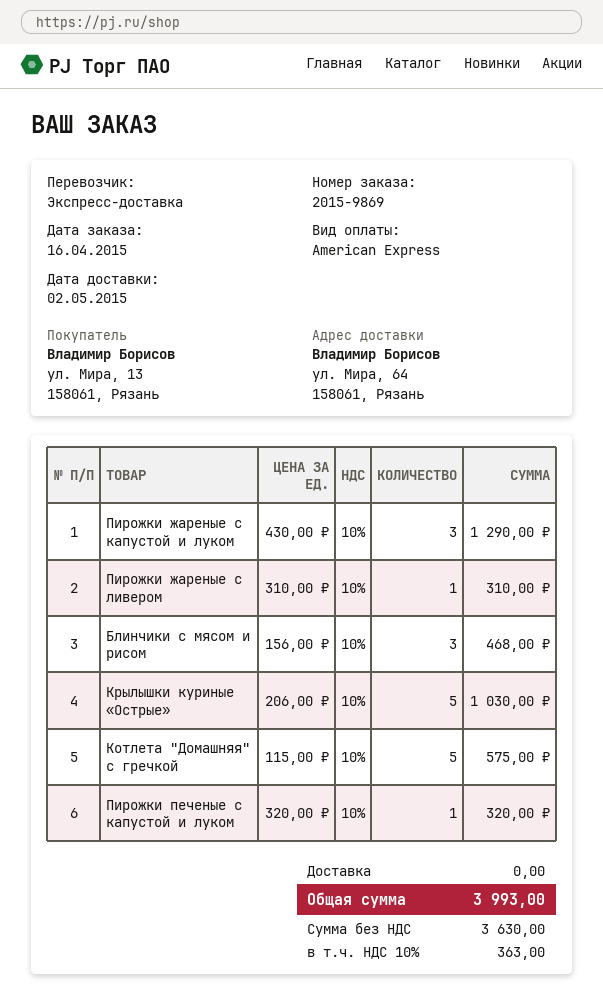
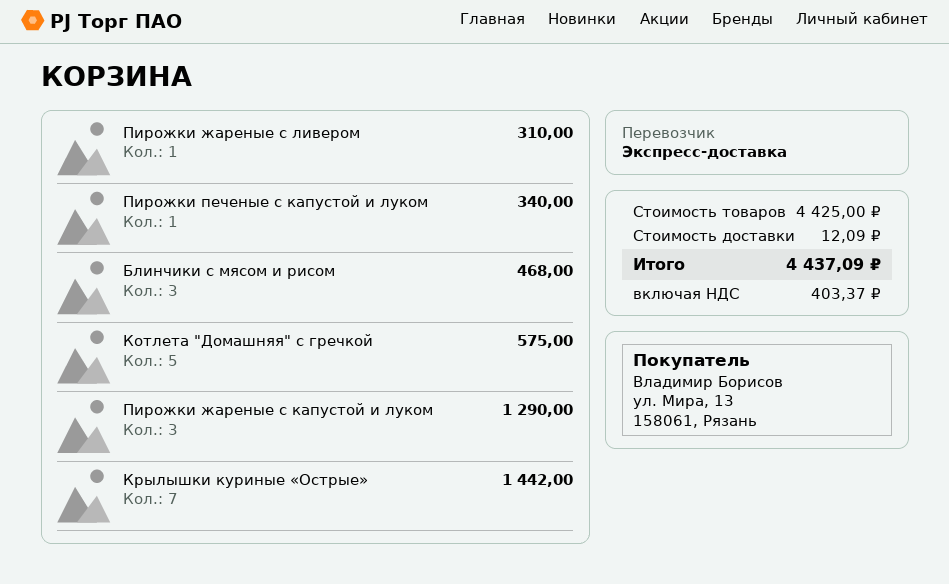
Крылышки куриные «Острые»: 5 for 1030.00 -> 7 for 1442.00
Пирожки печеные с капустой и луком: 1 for 320.00 -> 1 for 340.00
shipping: 0.00 -> 12.09
tax: 363.00 -> 403.37
total: 3993.00 -> 4437.09

